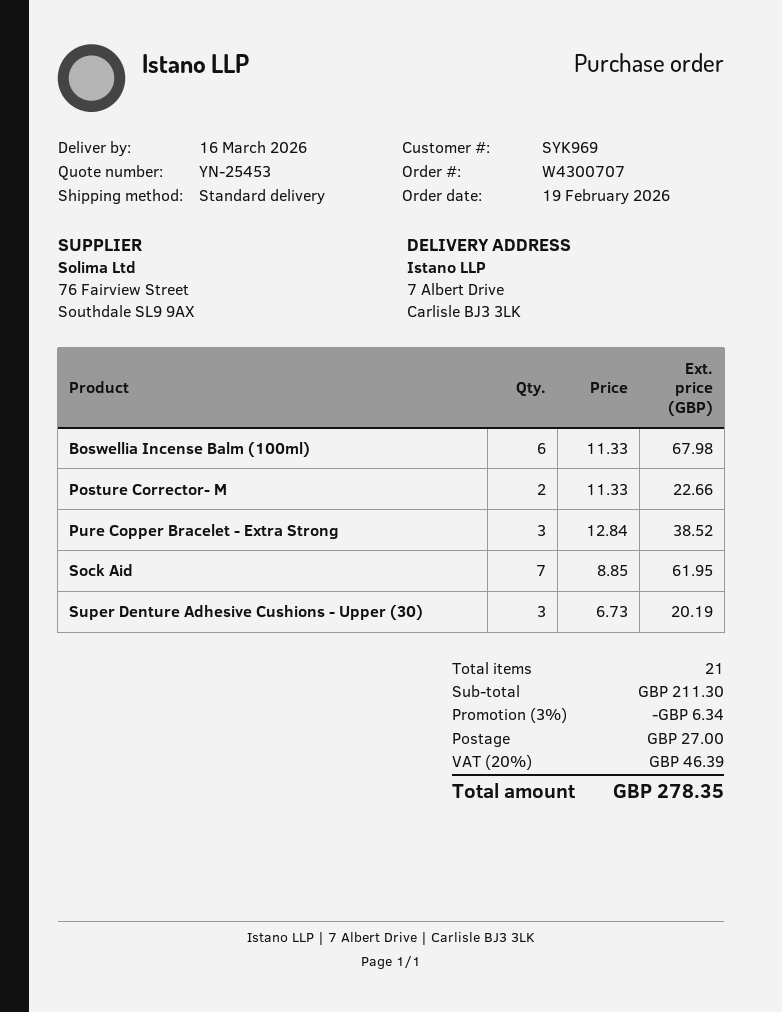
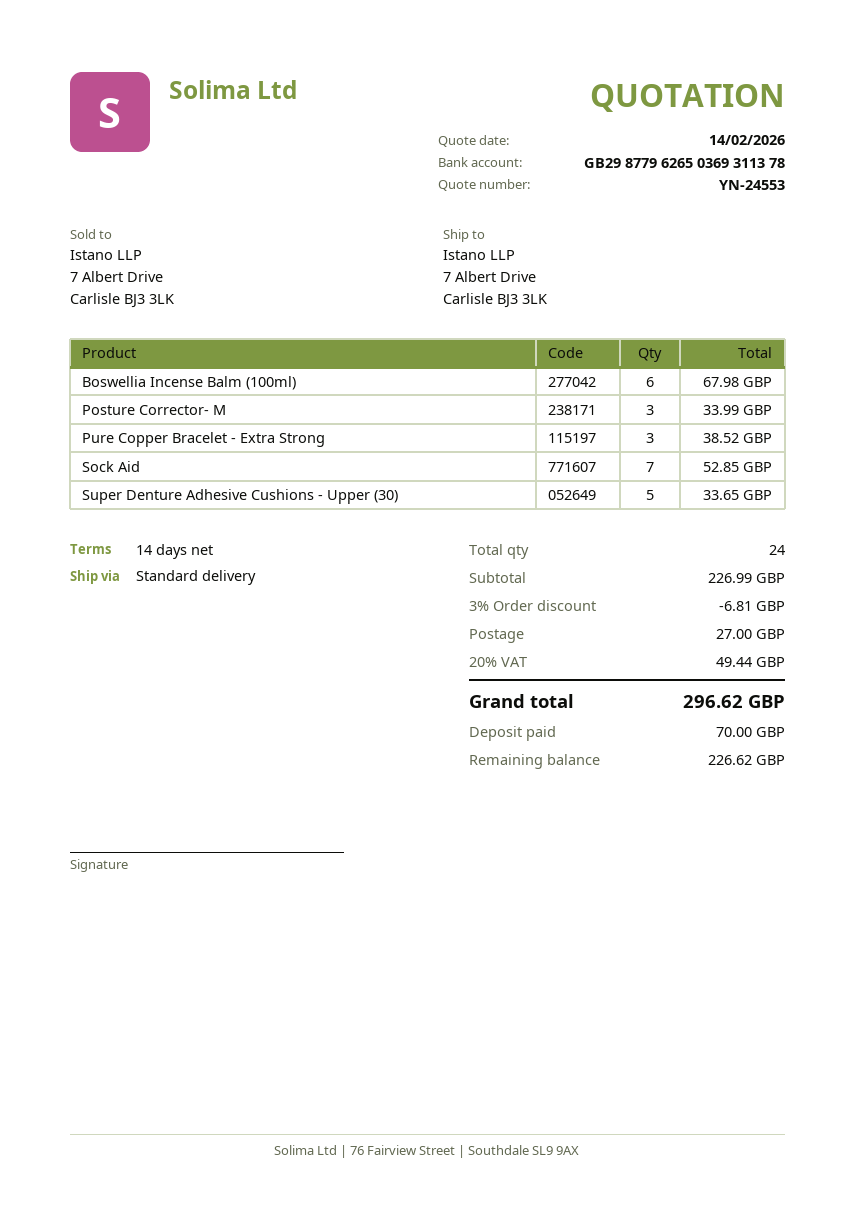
quote number: YN-25453 -> YN-24553
Posture Corrector- M: 2 for 22.66 -> 3 for 33.99
Sock Aid: 7 for 61.95 -> 7 for 52.85
Super Denture Adhesive Cushions - Upper (30): 3 for 20.19 -> 5 for 33.65
total quantity: 21 -> 24
subtotal: 211.30 -> 226.99
discount: 3% = 6.34 -> 3% = 6.81
tax: 20% = 46.39 -> 20% = 49.44
total: 278.35 -> 296.62

